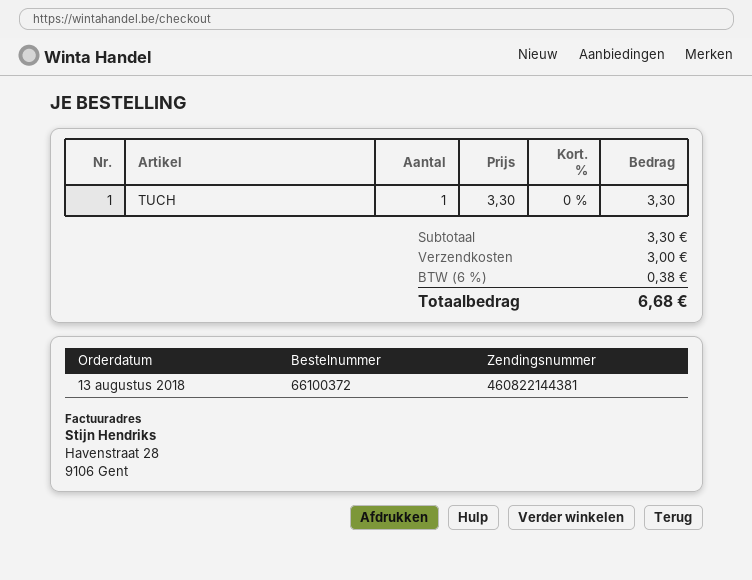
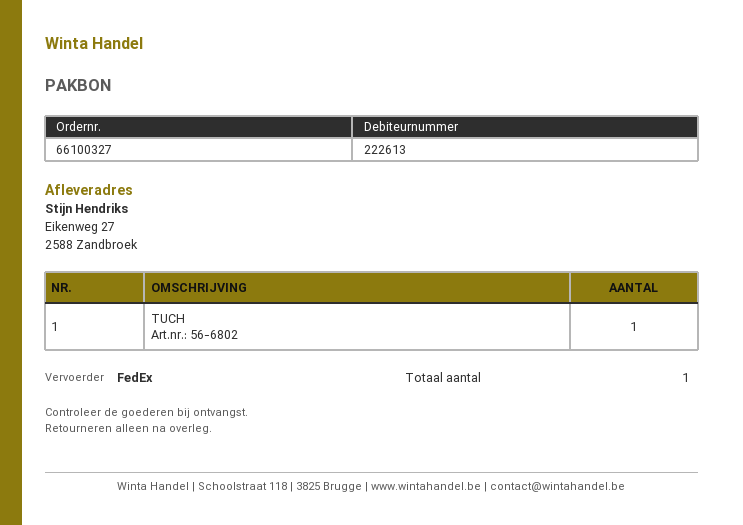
order number: 66100372 -> 66100327

